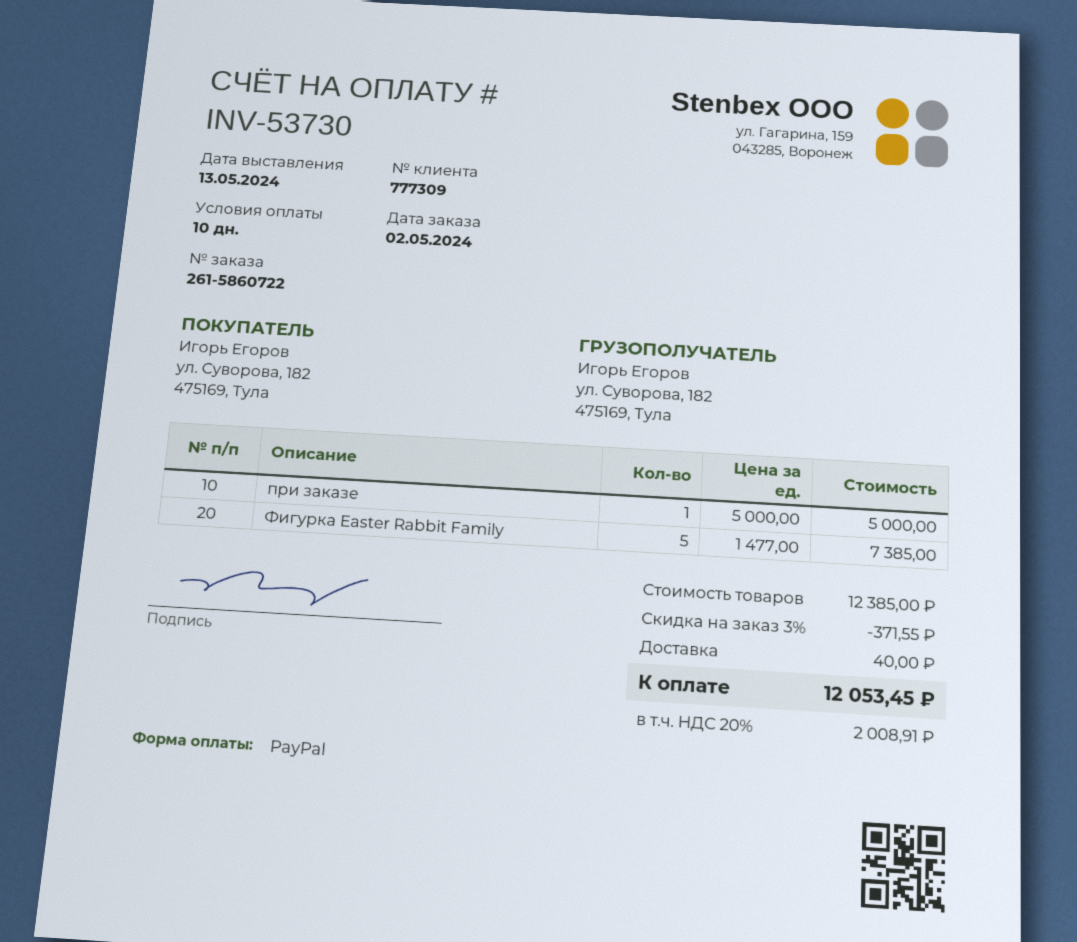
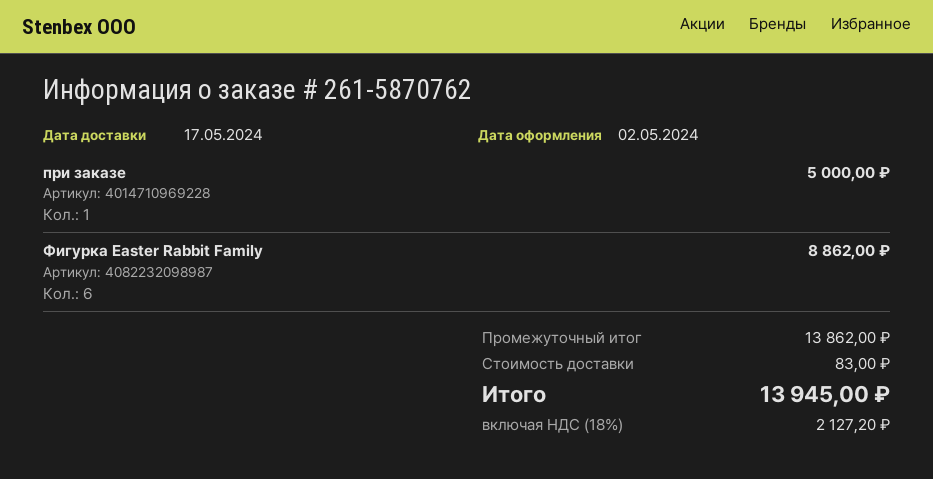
order number: 261-5860722 -> 261-5870762
Фигурка Easter Rabbit Family: 5 for 7385.00 -> 6 for 8862.00
subtotal: 12385.00 -> 13862.00
discount: 3% = 371.55 -> none
shipping: 40.00 -> 83.00
tax: 20% = 2008.91 -> 18% = 2127.20
total: 12053.45 -> 13945.00

